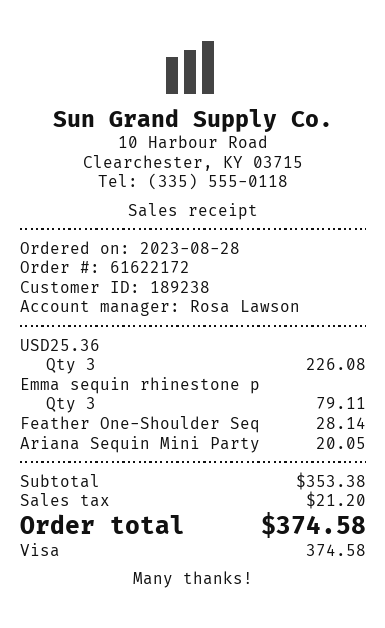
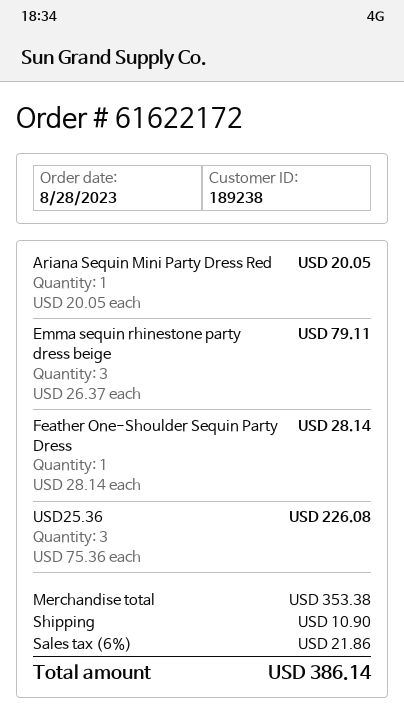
shipping: none -> 10.90
tax: 21.20 -> 21.86
total: 374.58 -> 386.14

